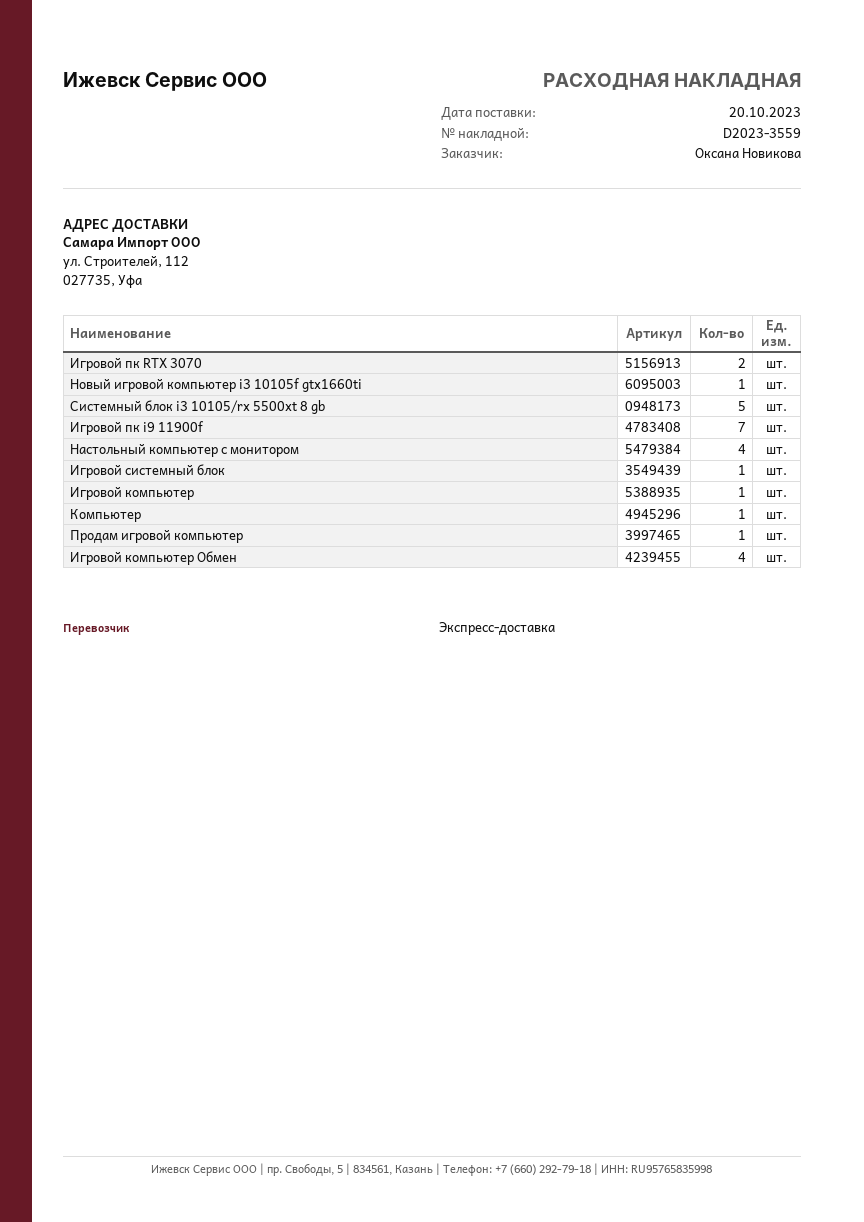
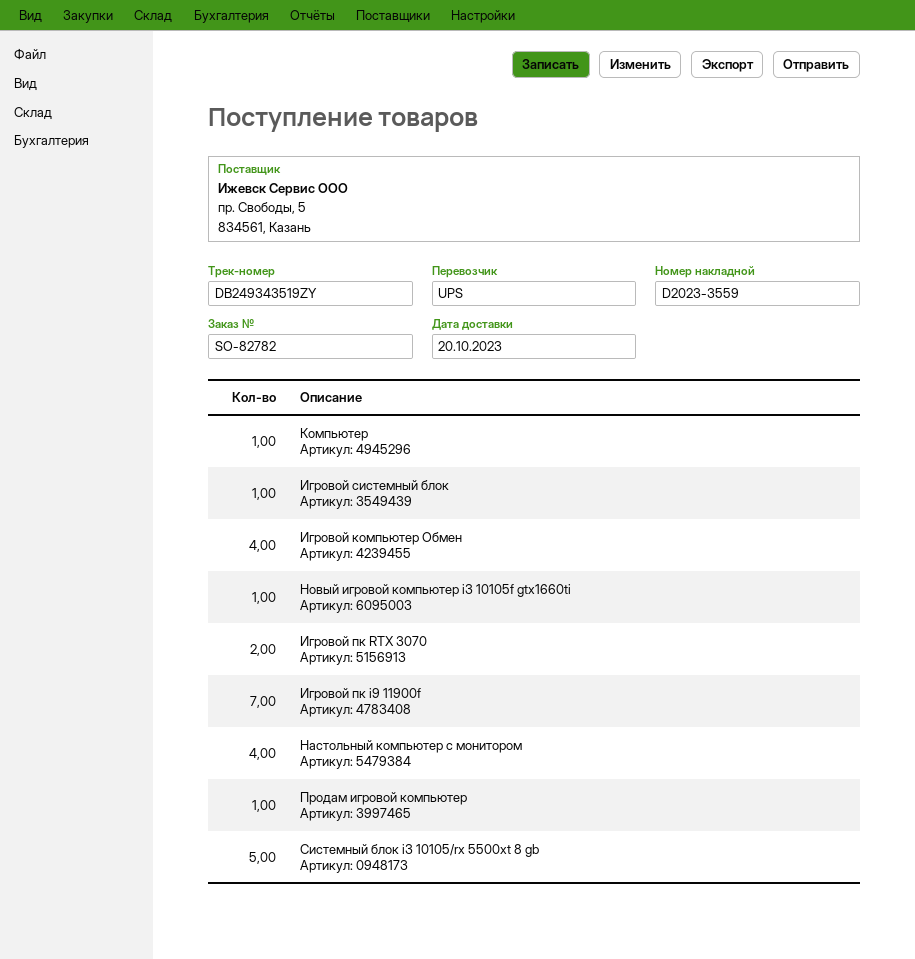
shipping method: express -> UPS
Игровой компьютер: 1 -> none

